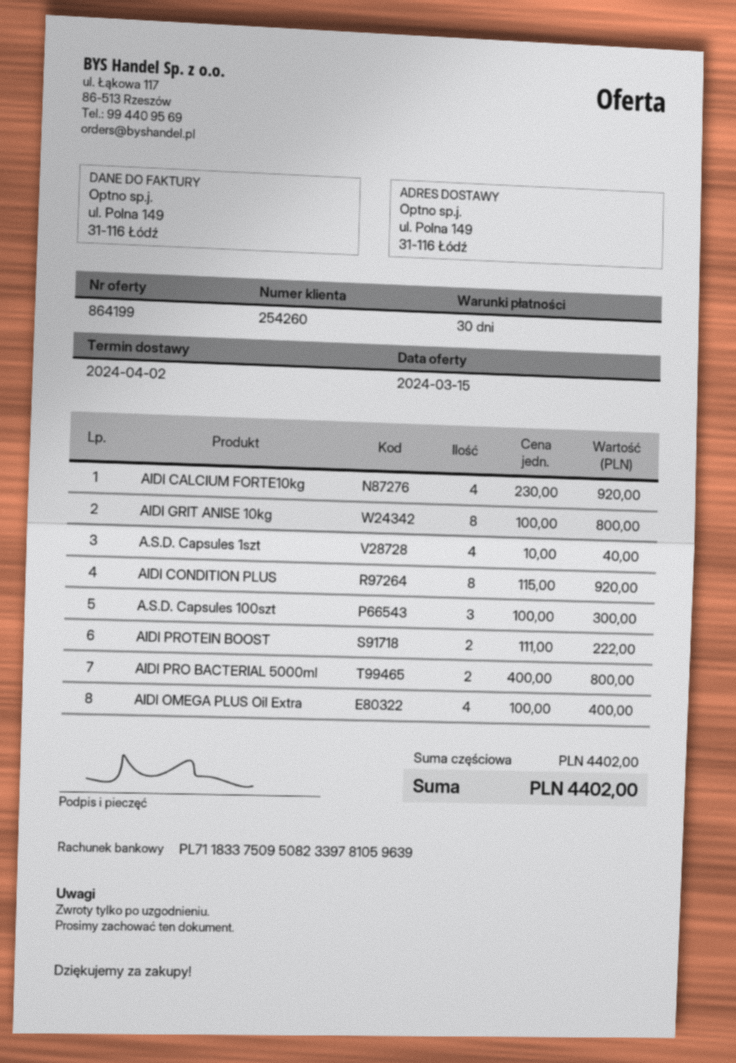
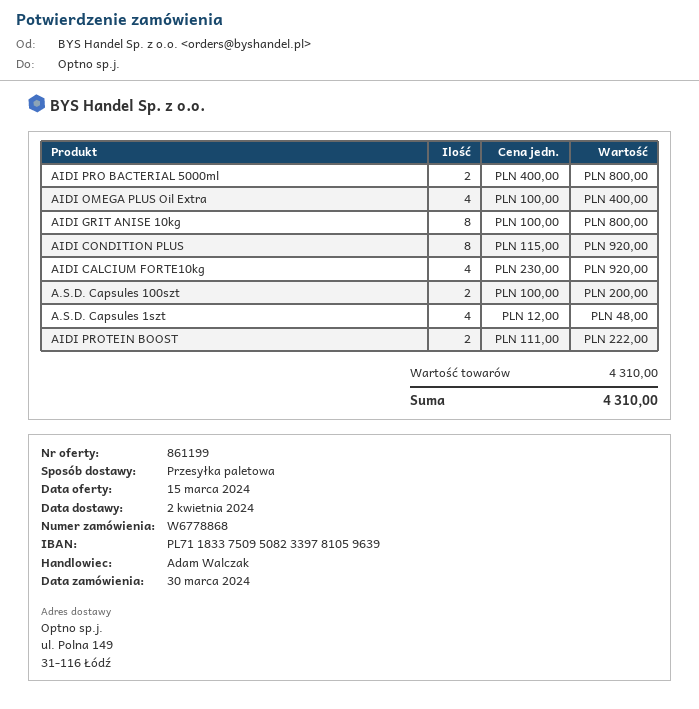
quote number: 864199 -> 861199
A.S.D. Capsules 1szt: 4 x 10.00 = 40.00 -> 4 x 12.00 = 48.00
A.S.D. Capsules 100szt: 3 x 100.00 = 300.00 -> 2 x 100.00 = 200.00
subtotal: 4402.00 -> 4310.00
total: 4402.00 -> 4310.00

